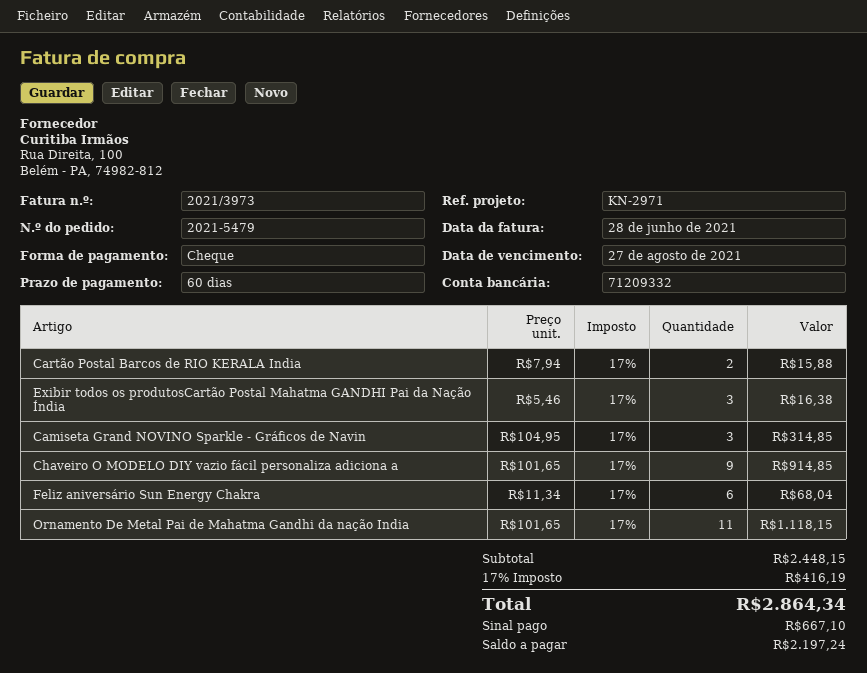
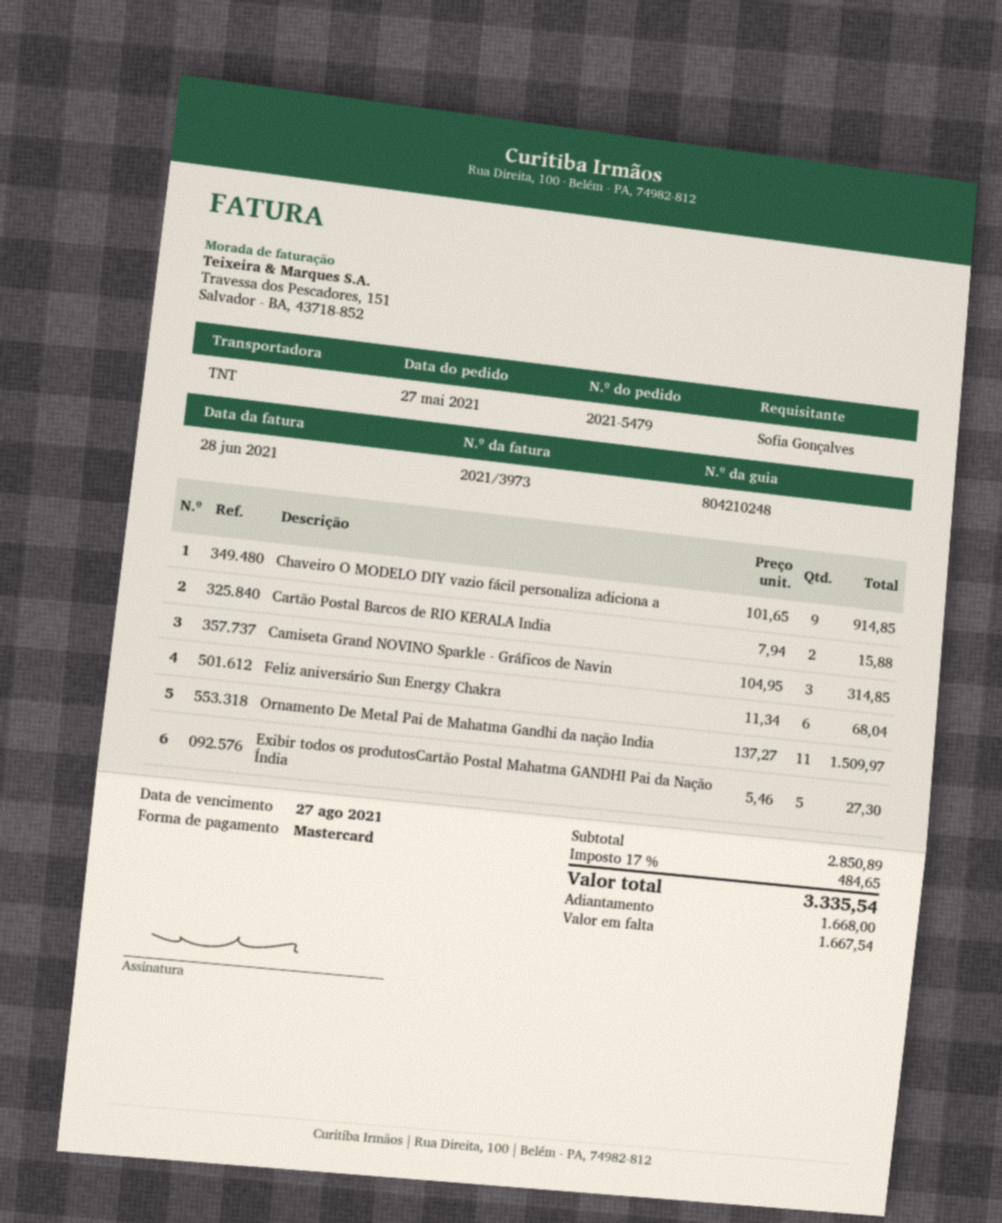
payment method: cheque -> Mastercard
Exibir todos os produtosCartão Postal Mahatma GANDHI Pai da Nação Índia: 3 x 5.46 = 16.38 -> 5 x 5.46 = 27.30
Ornamento De Metal Pai de Mahatma Gandhi da nação India: 11 x 101.65 = 1118.15 -> 11 x 137.27 = 1509.97
subtotal: 2448.15 -> 2850.89
tax: 17% = 416.19 -> 17% = 484.65
total: 2864.34 -> 3335.54
deposit: 667.10 -> 1668.00
balance: 2197.24 -> 1667.54

